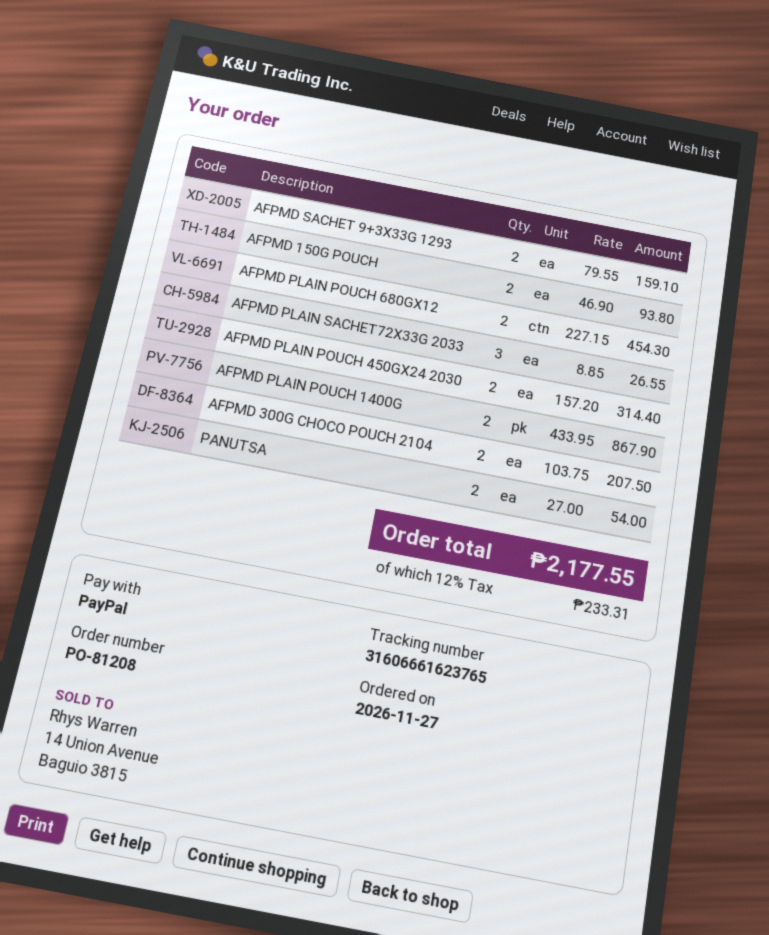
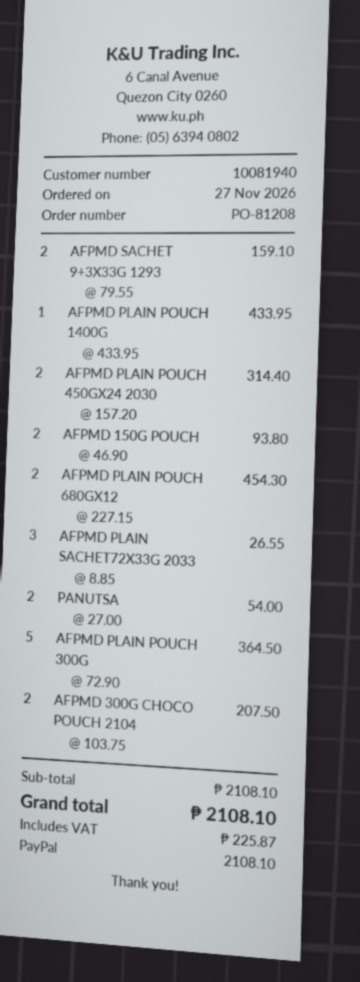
AFPMD PLAIN POUCH 1400G: 2 x 433.95 = 867.90 -> 1 x 433.95 = 433.95
AFPMD PLAIN POUCH 300G: none -> 5 x 72.90 = 364.50
tax: 233.31 -> 225.87
total: 2177.55 -> 2108.10

